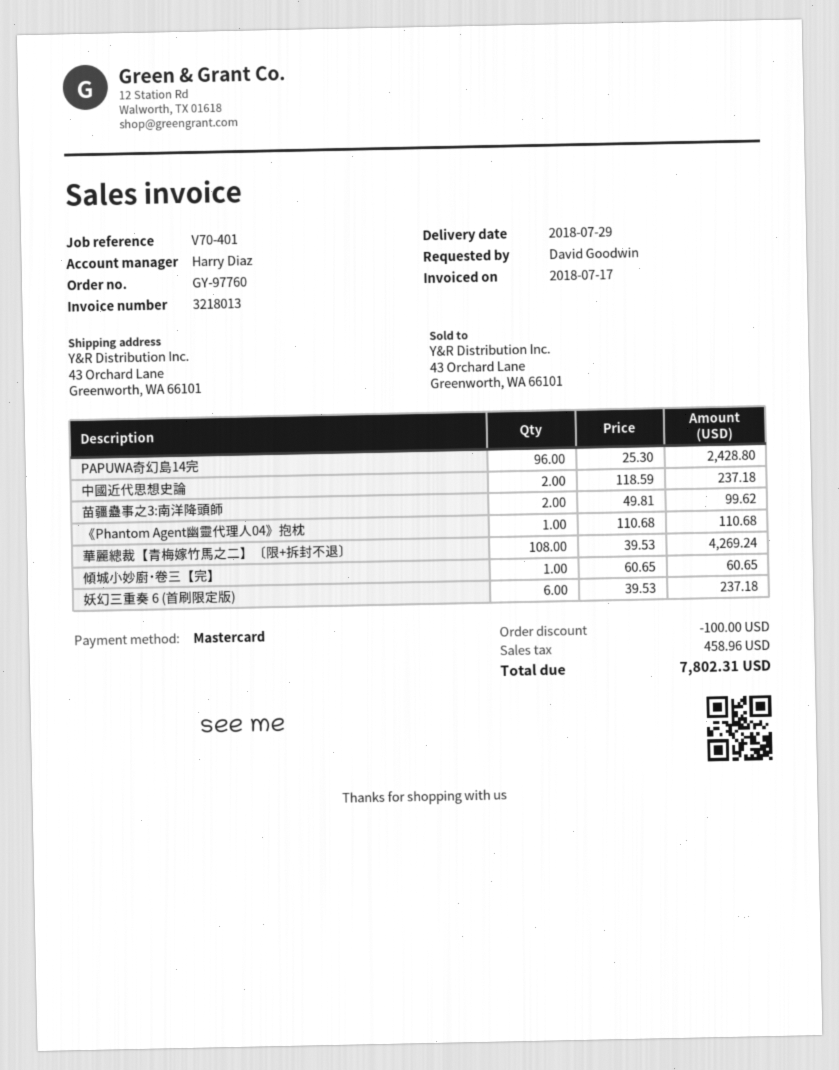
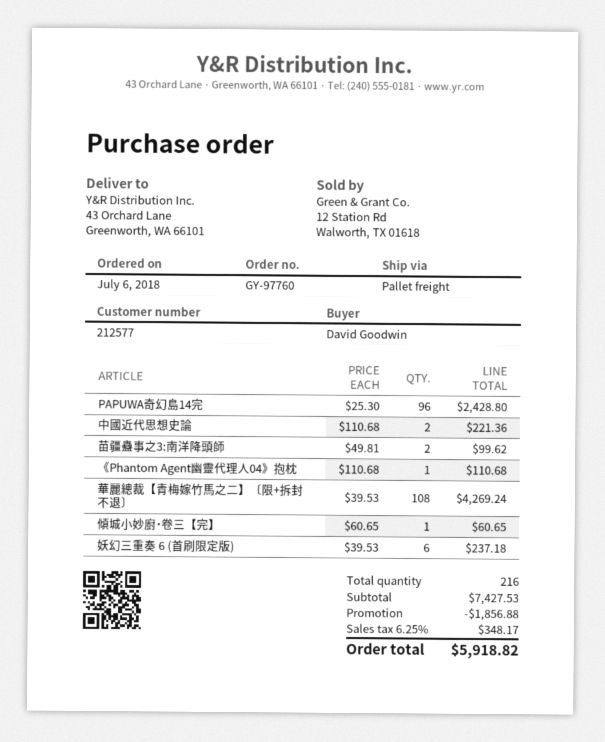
中國近代思想史論: 2 x 118.59 = 237.18 -> 2 x 110.68 = 221.36
discount: 100.00 -> 1856.88
tax: 458.96 -> 348.17
total: 7802.31 -> 5918.82

